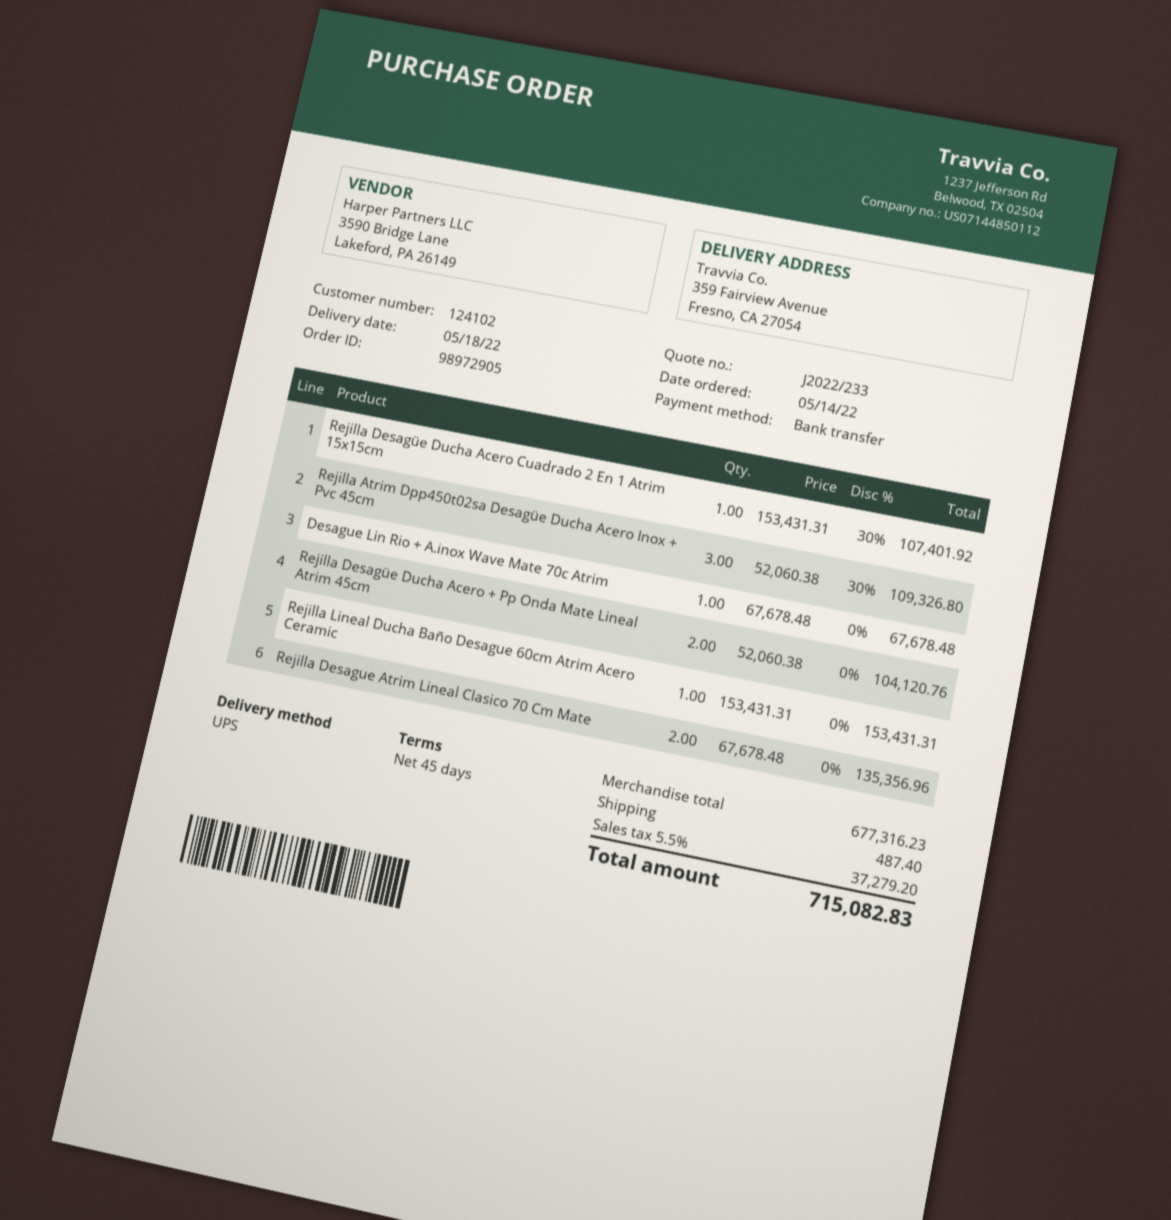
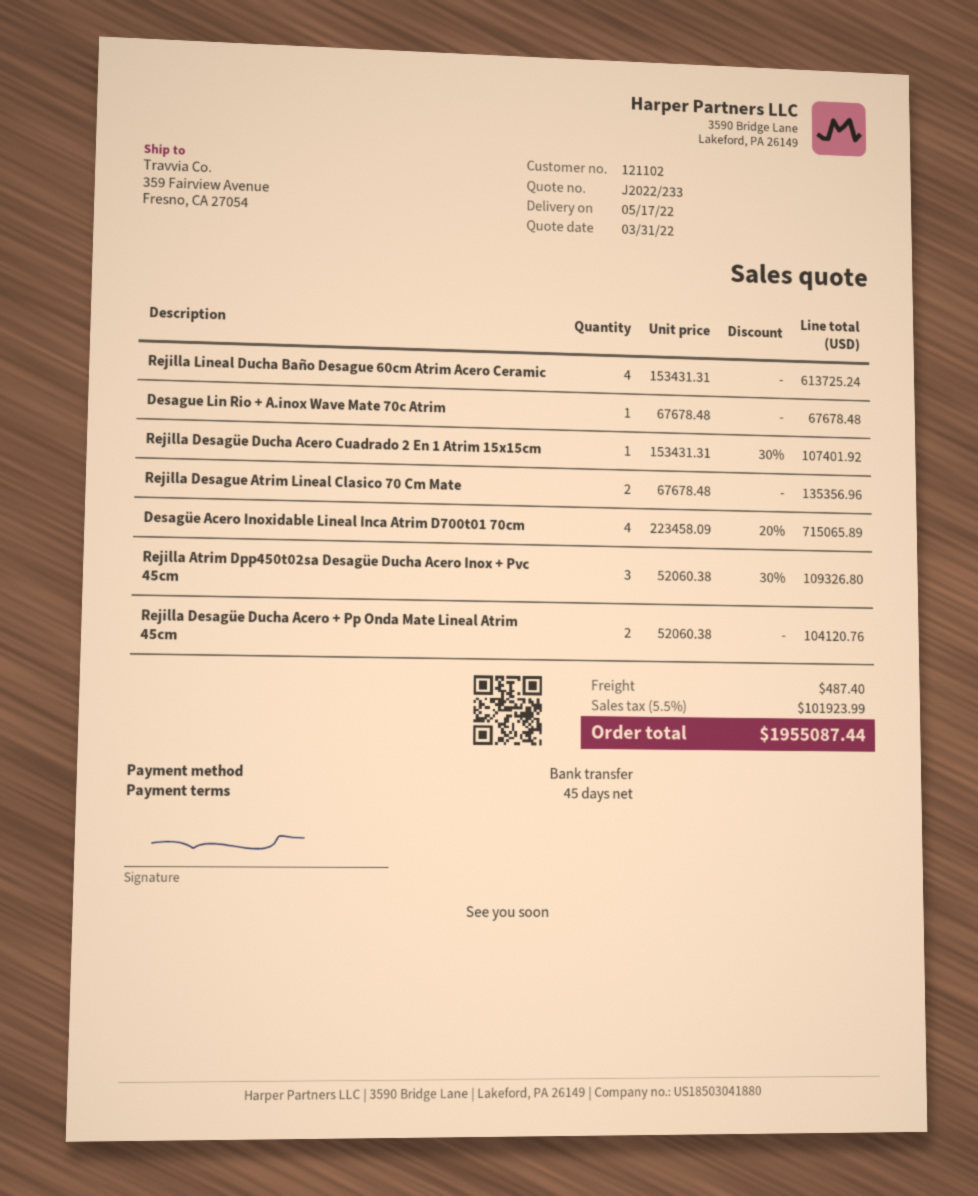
delivery date: 2022-05-18 -> 2022-05-17
customer number: 124102 -> 121102
Rejilla Lineal Ducha Baño Desague 60cm Atrim Acero Ceramic: 1 x 153431.31 = 153431.31 -> 4 x 153431.31 = 613725.24
Desagüe Acero Inoxidable Lineal Inca Atrim D700t01 70cm: none -> 4 x 223458.09 - 20% = 715065.89
tax: 5.5% = 37279.20 -> 5.5% = 101923.99
total: 715082.83 -> 1955087.44

